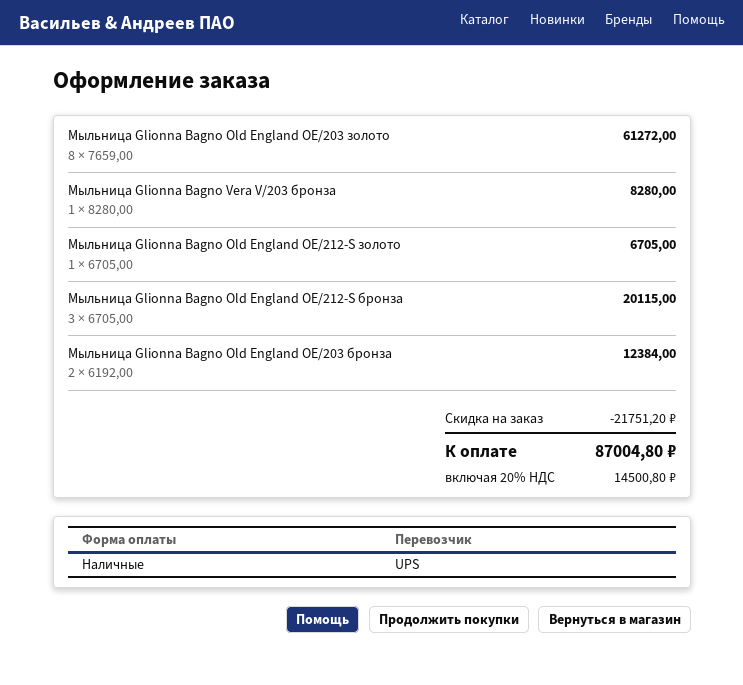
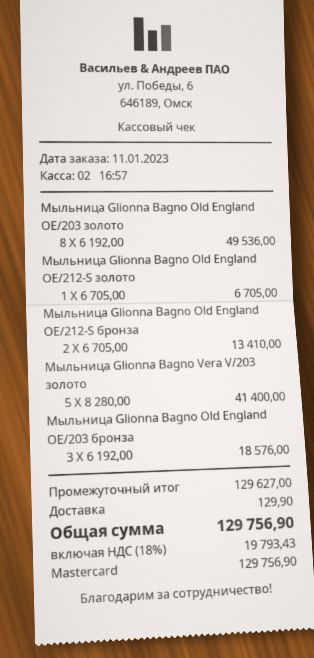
payment method: cash -> Mastercard
Мыльница Glionna Bagno Old England OE/203 золото: 8 x 7659.00 = 61272.00 -> 8 x 6192.00 = 49536.00
Мыльница Glionna Bagno Vera V/203 бронза: 1 x 8280.00 = 8280.00 -> none
Мыльница Glionna Bagno Old England OE/212-S бронза: 3 x 6705.00 = 20115.00 -> 2 x 6705.00 = 13410.00
Мыльница Glionna Bagno Old England OE/203 бронза: 2 x 6192.00 = 12384.00 -> 3 x 6192.00 = 18576.00
Мыльница Glionna Bagno Vera V/203 золото: none -> 5 x 8280.00 = 41400.00
discount: 21751.20 -> none
shipping: none -> 129.90
tax: 20% = 14500.80 -> 18% = 19793.43
total: 87004.80 -> 129756.90

